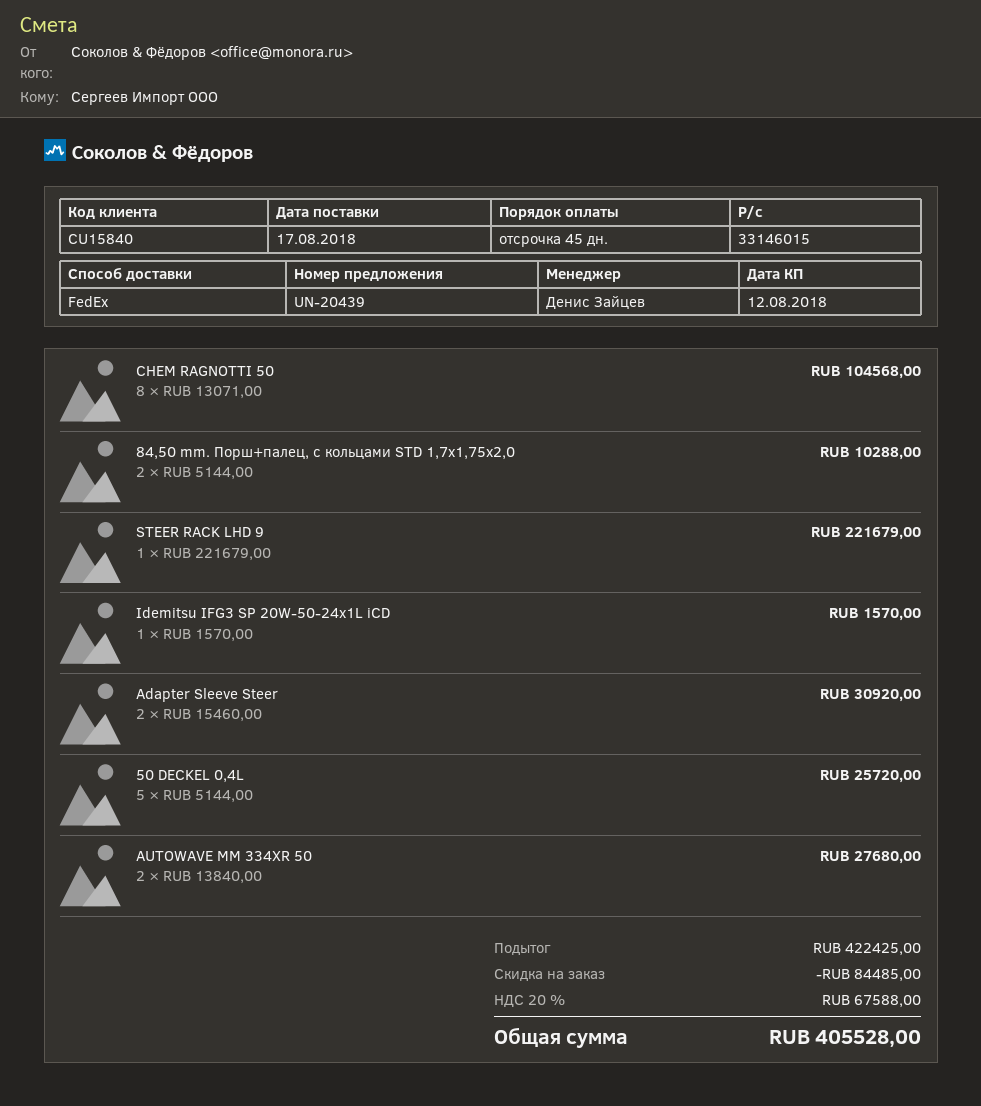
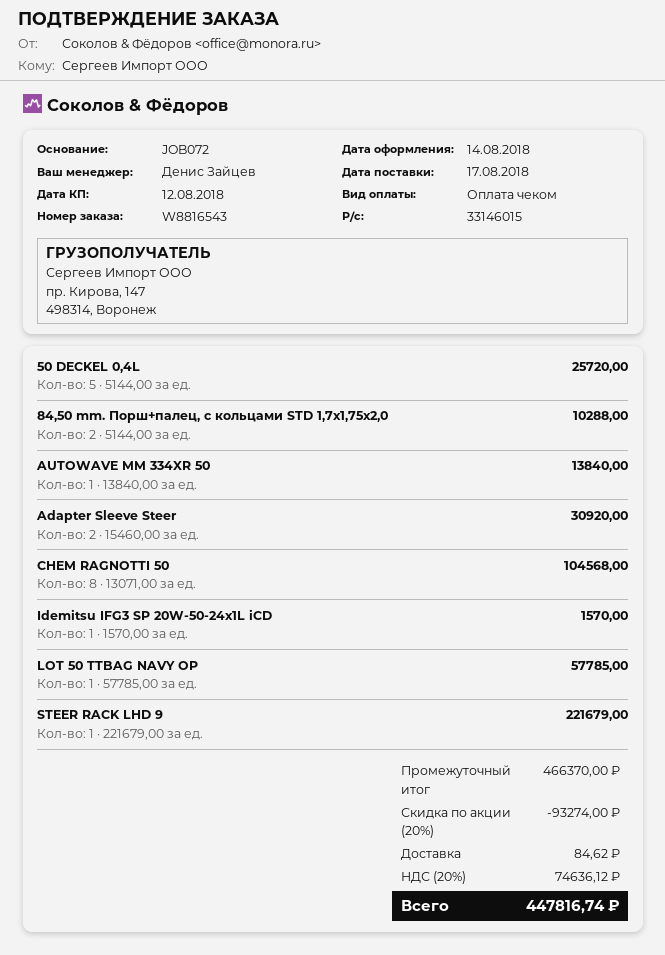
AUTOWAVE MM 334XR 50: 2 x 13840.00 = 27680.00 -> 1 x 13840.00 = 13840.00
LOT 50 TTBAG NAVY OP: none -> 1 x 57785.00 = 57785.00
subtotal: 422425.00 -> 466370.00
discount: 84485.00 -> 93274.00
shipping: none -> 84.62
tax: 20% = 67588.00 -> 20% = 74636.12
total: 405528.00 -> 447816.74

